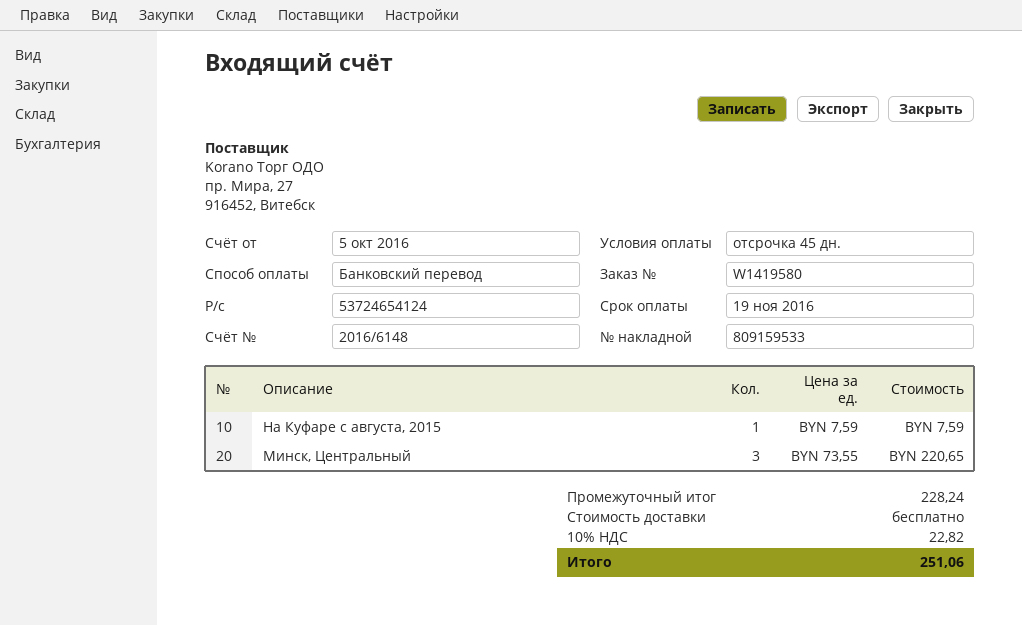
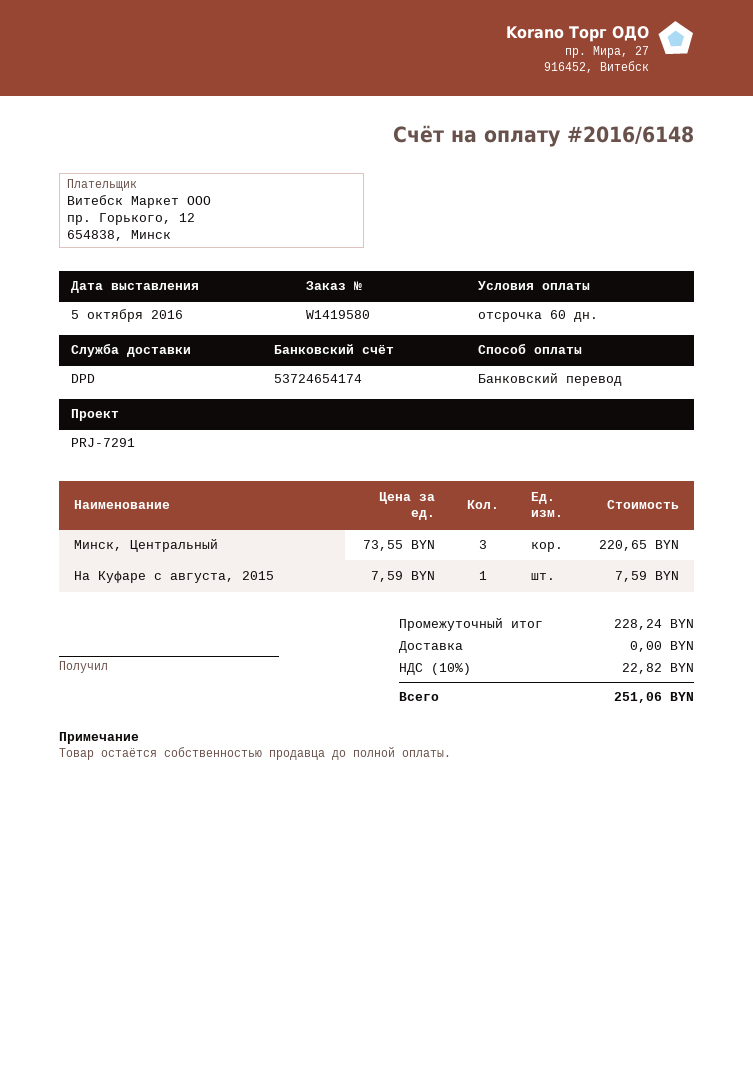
payment terms: 45 days -> 60 days
bank account: 53724654124 -> 53724654174

